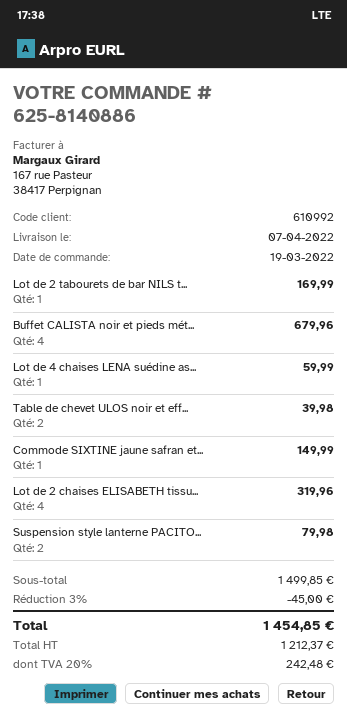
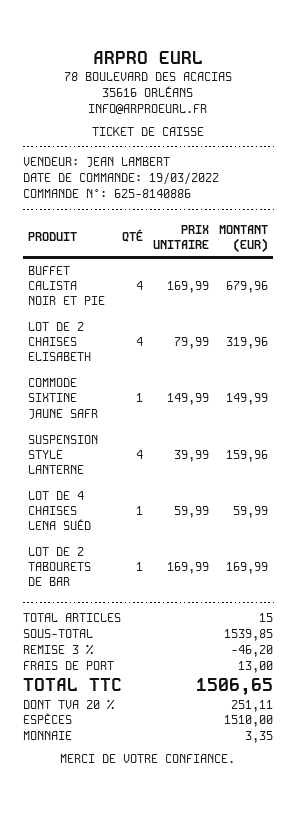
Table de chevet ULOS noir et eff...: 2 for 39.98 -> none
Suspension style lanterne PACITO...: 2 for 79.98 -> 4 for 159.96
subtotal: 1499.85 -> 1539.85
discount: 3% = 45.00 -> 3% = 46.20
shipping: none -> 13.00
tax: 20% = 242.48 -> 20% = 251.11
total: 1454.85 -> 1506.65

